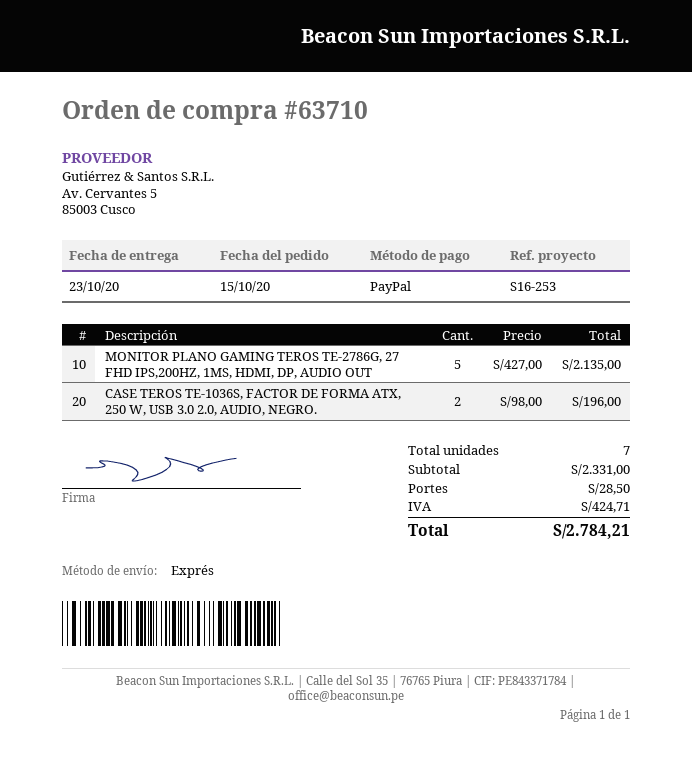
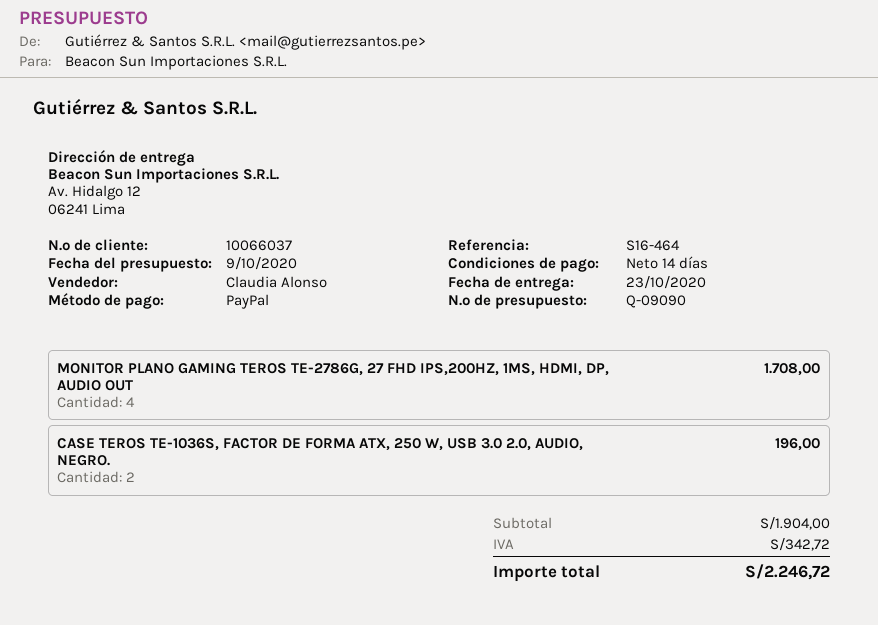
reference: S16-253 -> S16-464
MONITOR PLANO GAMING TEROS TE-2786G, 27 FHD IPS,200HZ, 1MS, HDMI, DP, AUDIO OUT: 5 for 2135.00 -> 4 for 1708.00
subtotal: 2331.00 -> 1904.00
shipping: 28.50 -> none
tax: 424.71 -> 342.72
total: 2784.21 -> 2246.72

